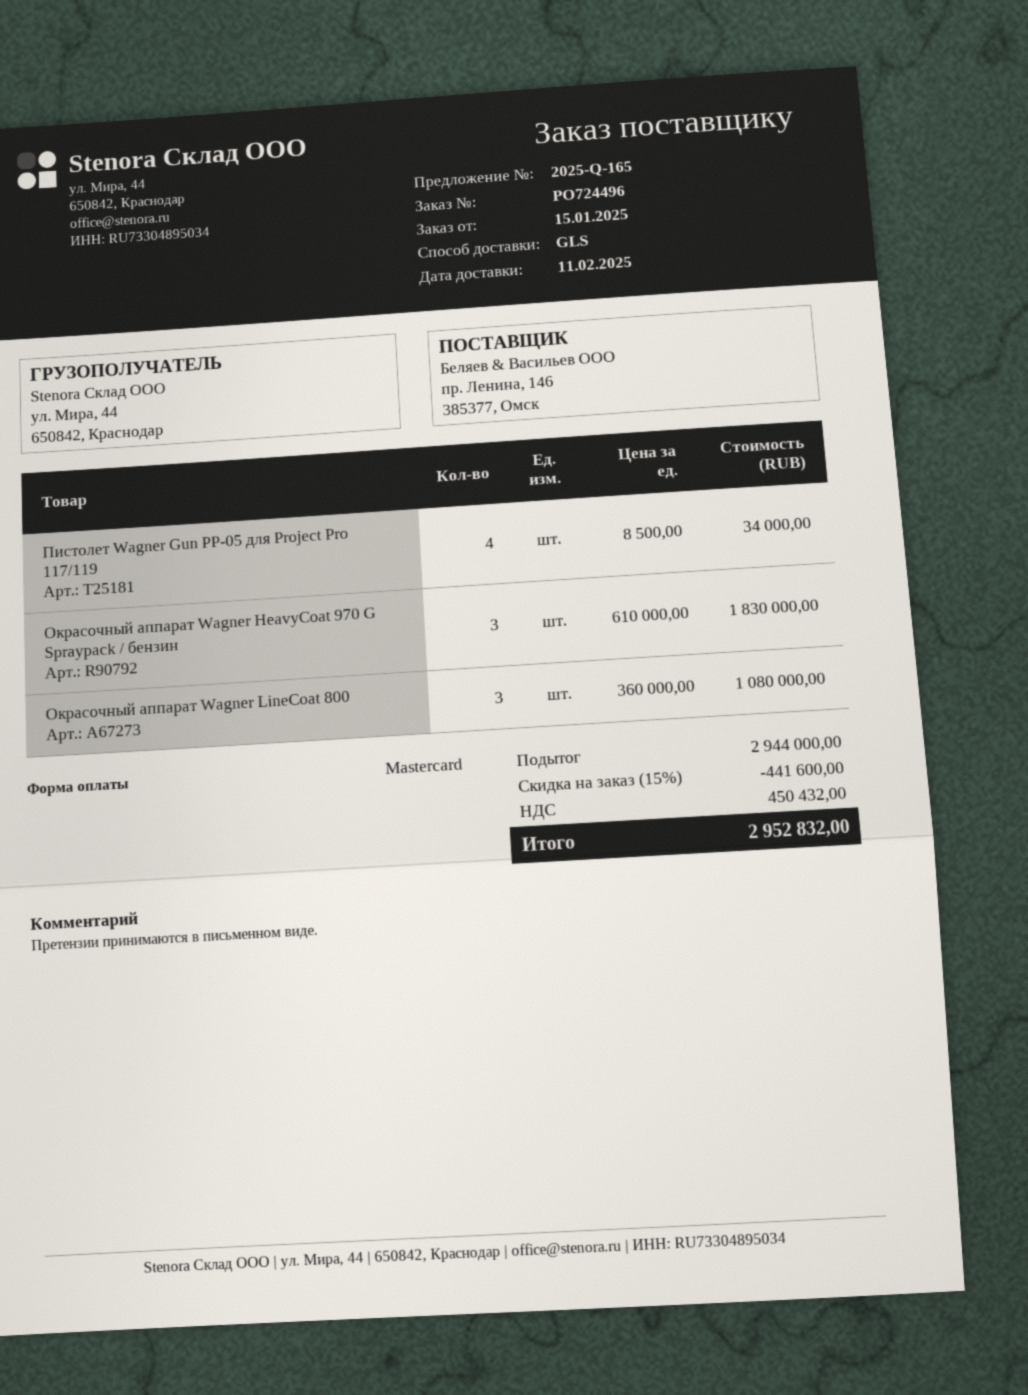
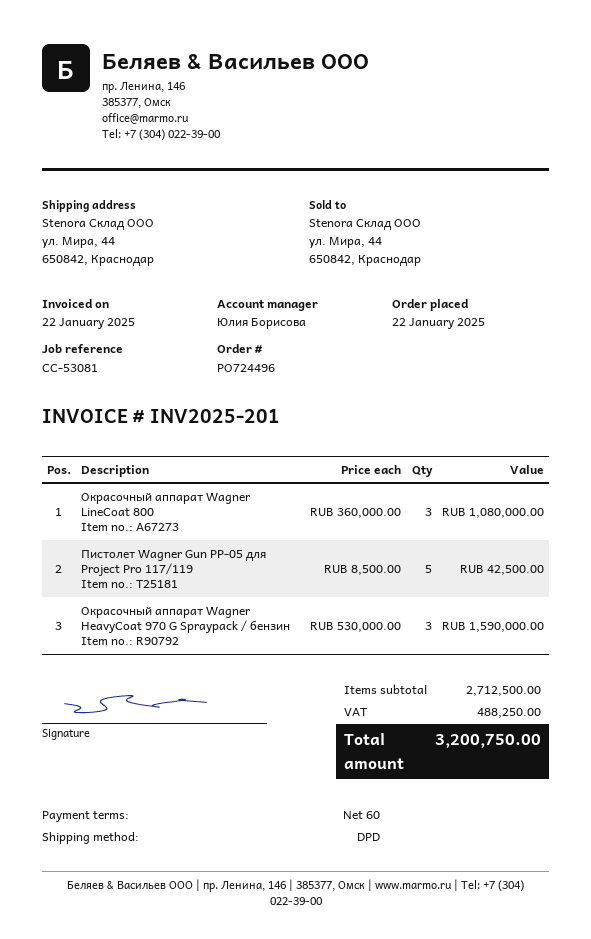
order date: 2025-01-15 -> 2025-01-22
shipping method: GLS -> DPD
Пистолет Wagner Gun PP-05 для Project Pro 117/119: 4 x 8500.00 = 34000.00 -> 5 x 8500.00 = 42500.00
Окрасочный аппарат Wagner HeavyCoat 970 G Spraypack / бензин: 3 x 610000.00 = 1830000.00 -> 3 x 530000.00 = 1590000.00
subtotal: 2944000.00 -> 2712500.00
discount: 15% = 441600.00 -> none
tax: 450432.00 -> 488250.00
total: 2952832.00 -> 3200750.00

